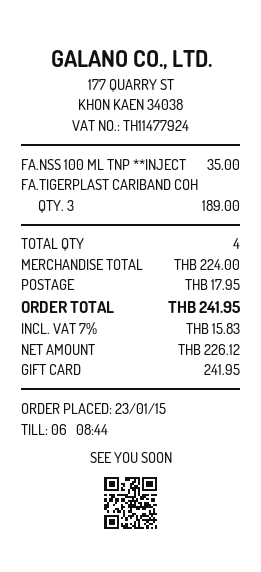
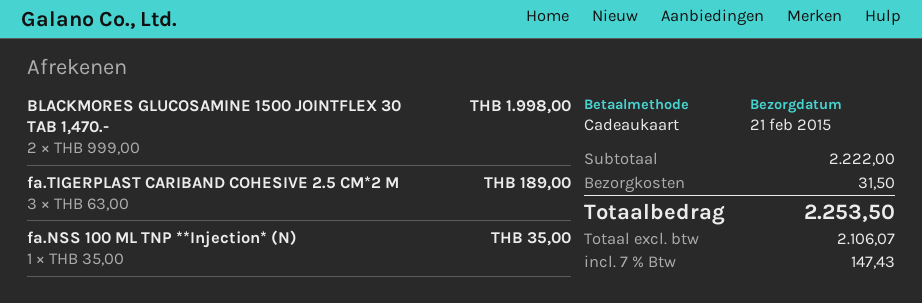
BLACKMORES GLUCOSAMINE 1500 JOINTFLEX 30 TAB 1,470.-: none -> 2 for 1998.00
subtotal: 224.00 -> 2222.00
shipping: 17.95 -> 31.50
net: 226.12 -> 2106.07
tax: 7% = 15.83 -> 7% = 147.43
total: 241.95 -> 2253.50

